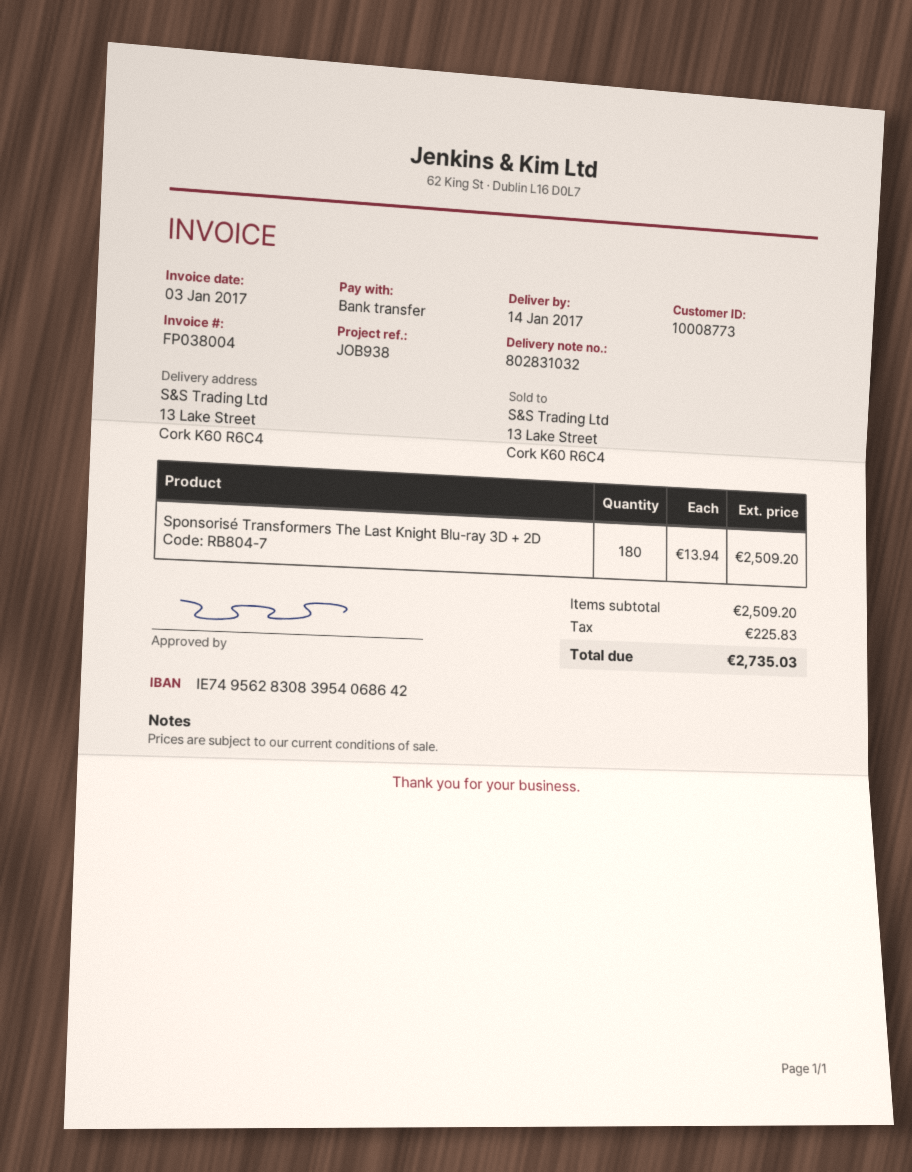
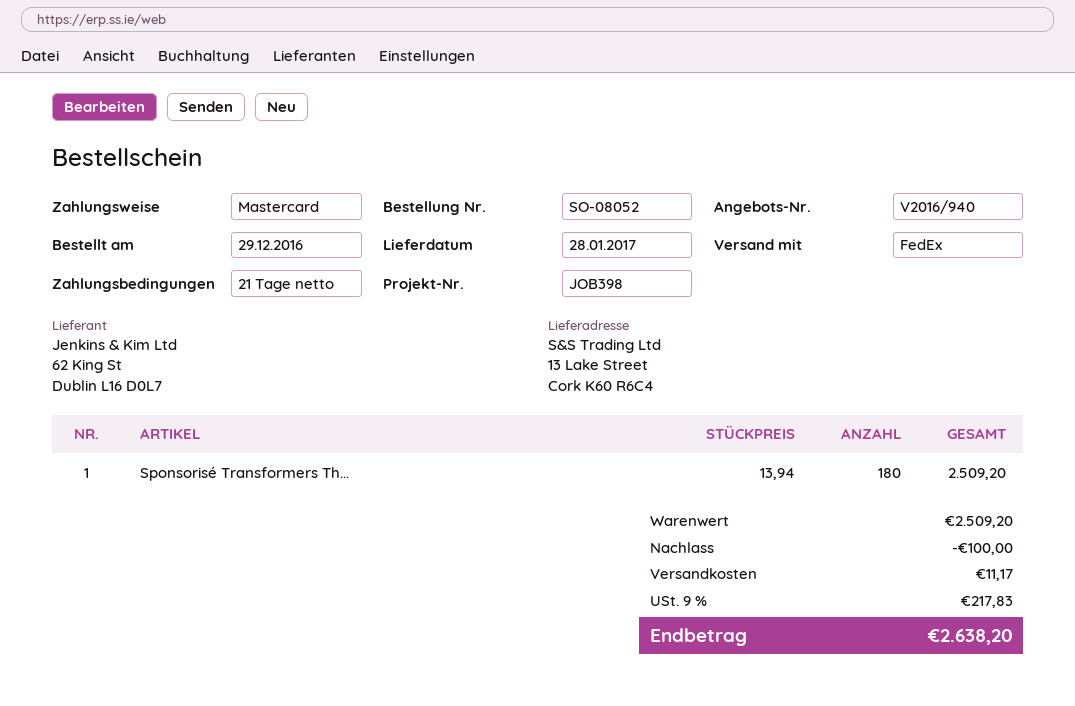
delivery date: 2017-01-14 -> 2017-01-28
reference: JOB938 -> JOB398
payment method: bank transfer -> Mastercard
discount: none -> 100.00
shipping: none -> 11.17
tax: 225.83 -> 217.83
total: 2735.03 -> 2638.20

